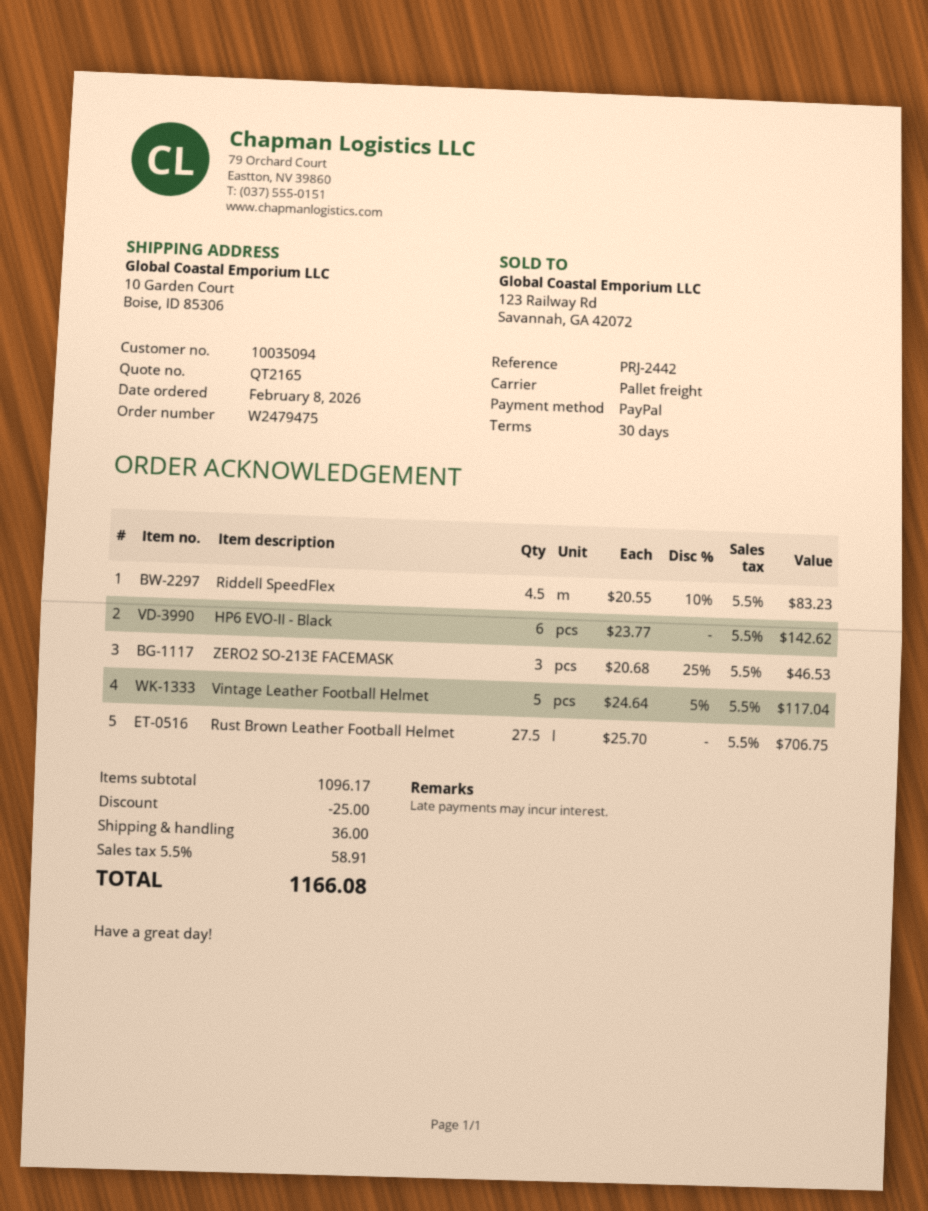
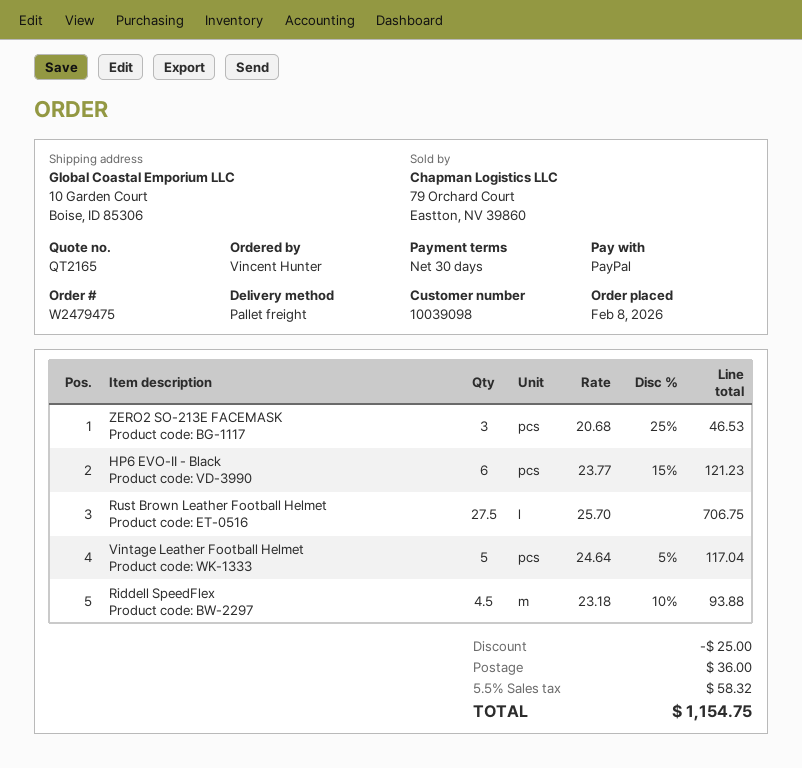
customer number: 10035094 -> 10039098
Riddell SpeedFlex: 4.5 x 20.55 - 10% = 83.23 -> 4.5 x 23.18 - 10% = 93.88
HP6 EVO-II - Black: 6 x 23.77 = 142.62 -> 6 x 23.77 - 15% = 121.23
tax: 5.5% = 58.91 -> 5.5% = 58.32
total: 1166.08 -> 1154.75

